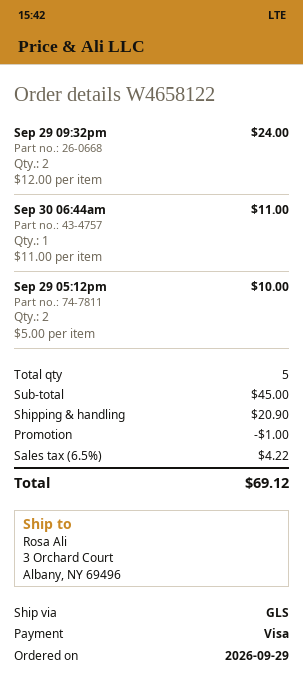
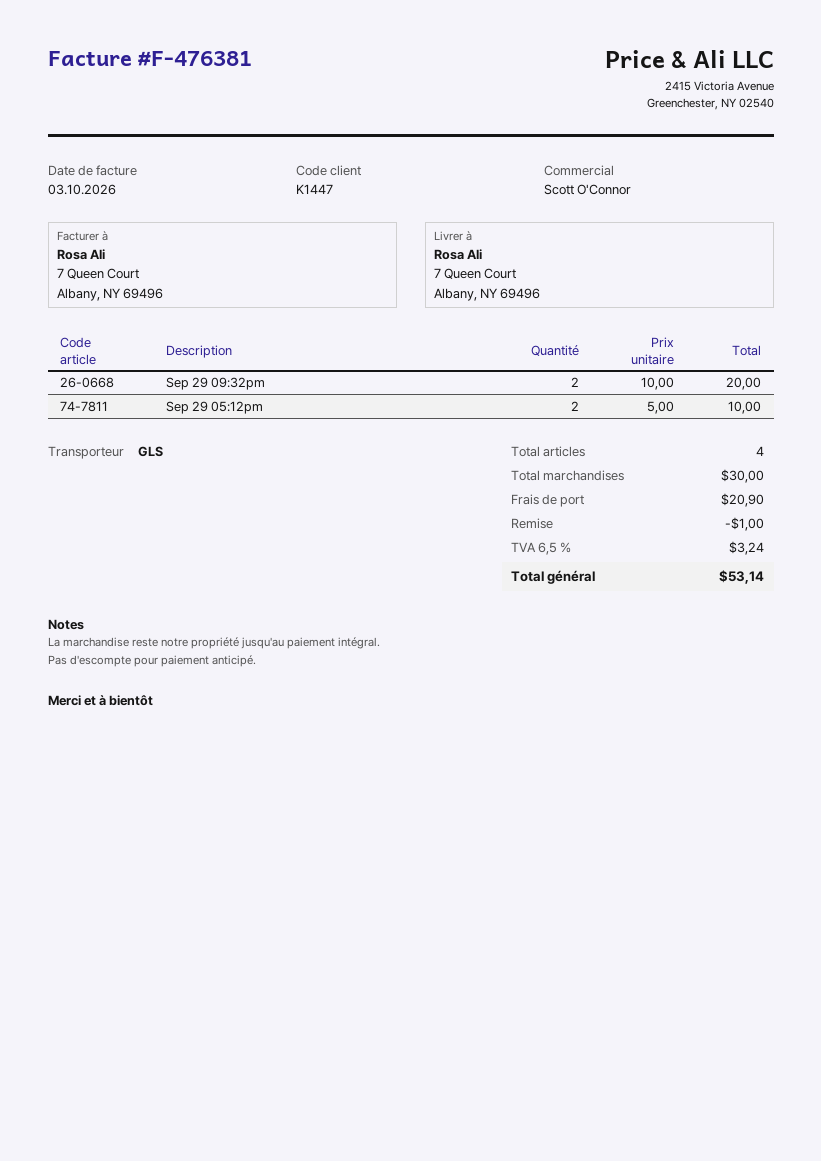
ship to: 3 Orchard Court, Albany, NY 69496 -> 7 Queen Court, Albany, NY 69496
Sep 29 09:32pm: 2 x 12.00 = 24.00 -> 2 x 10.00 = 20.00
Sep 30 06:44am: 1 x 11.00 = 11.00 -> none
total quantity: 5 -> 4
subtotal: 45.00 -> 30.00
tax: 6.5% = 4.22 -> 6.5% = 3.24
total: 69.12 -> 53.14

